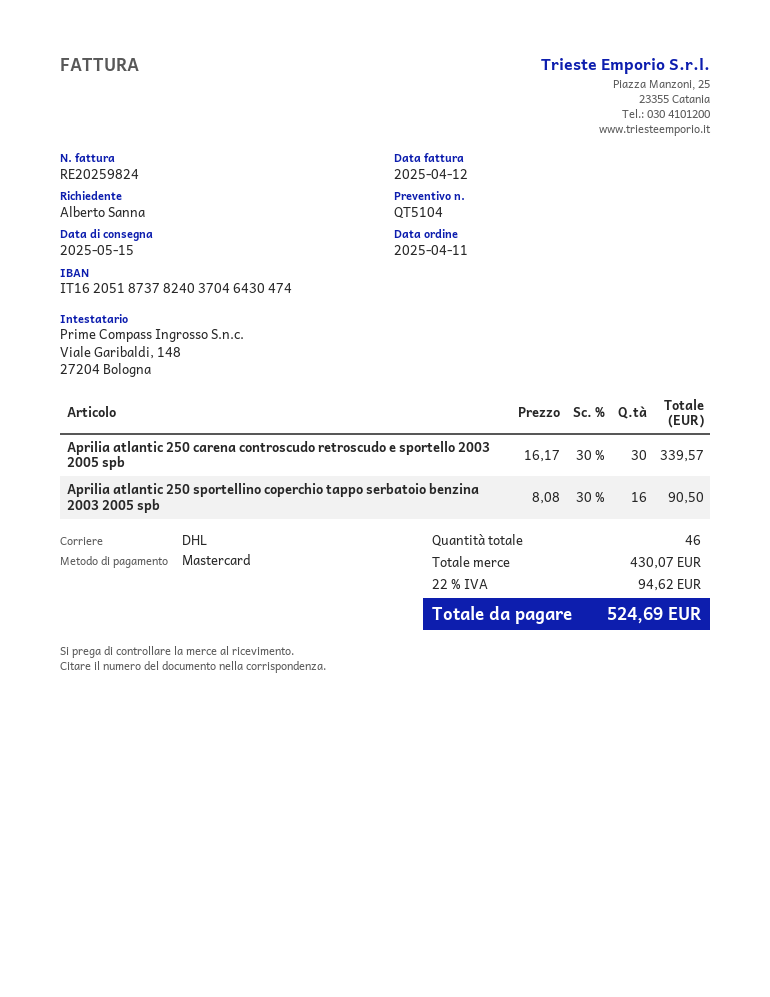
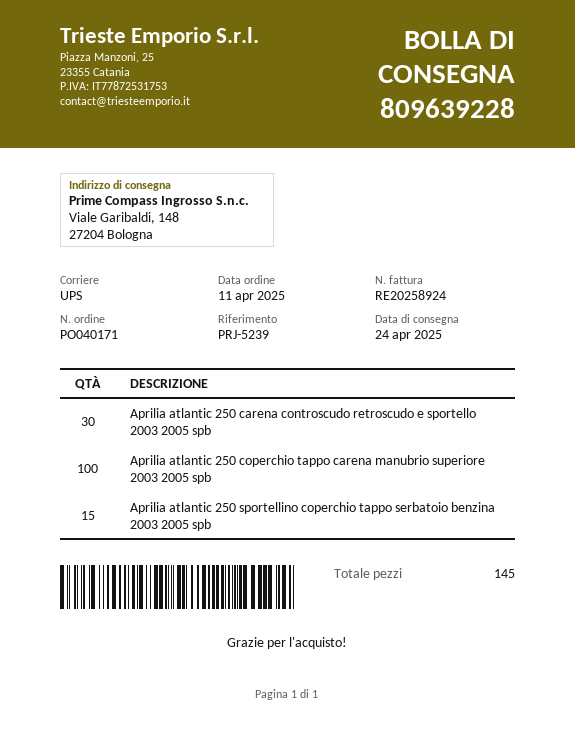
delivery date: 2025-05-15 -> 2025-04-24
invoice number: RE20259824 -> RE20258924
shipping method: DHL -> UPS
Aprilia atlantic 250 sportellino coperchio tappo serbatoio benzina 2003 2005 spb: 16 -> 15
Aprilia atlantic 250 coperchio tappo carena manubrio superiore 2003 2005 spb: none -> 100
total quantity: 46 -> 145

